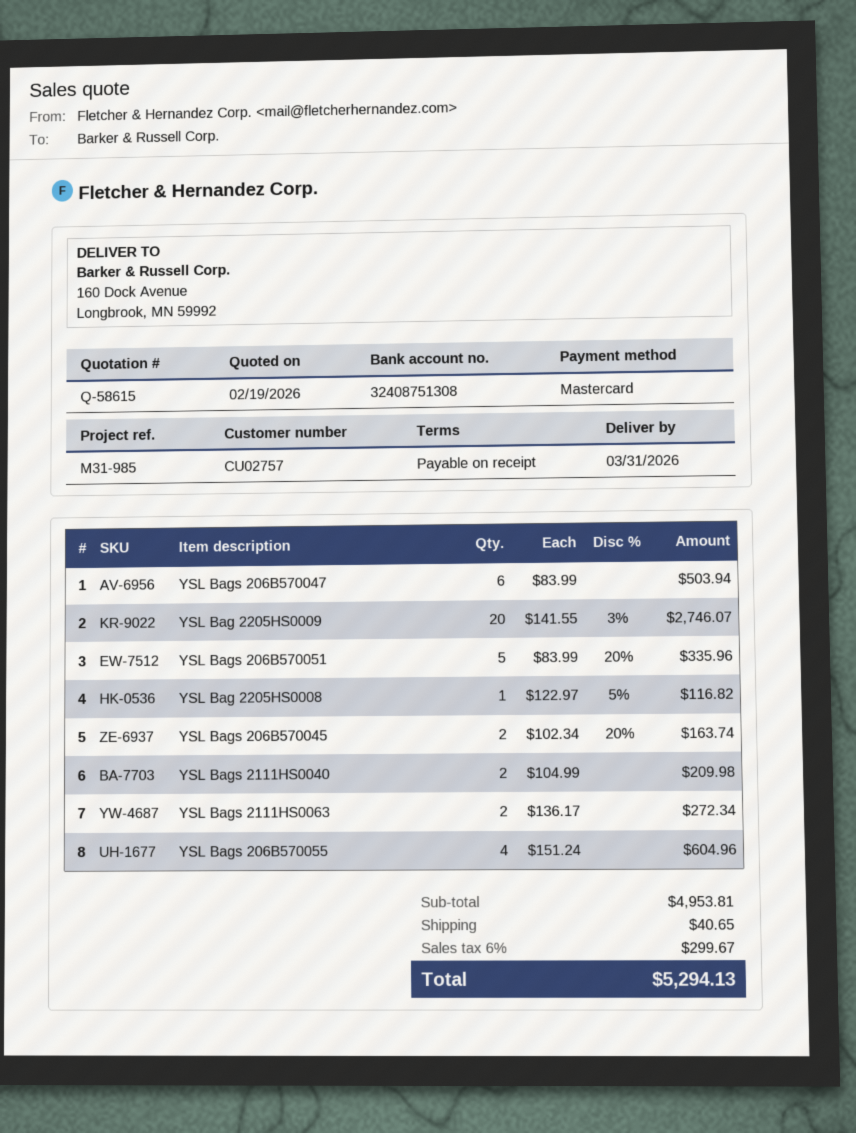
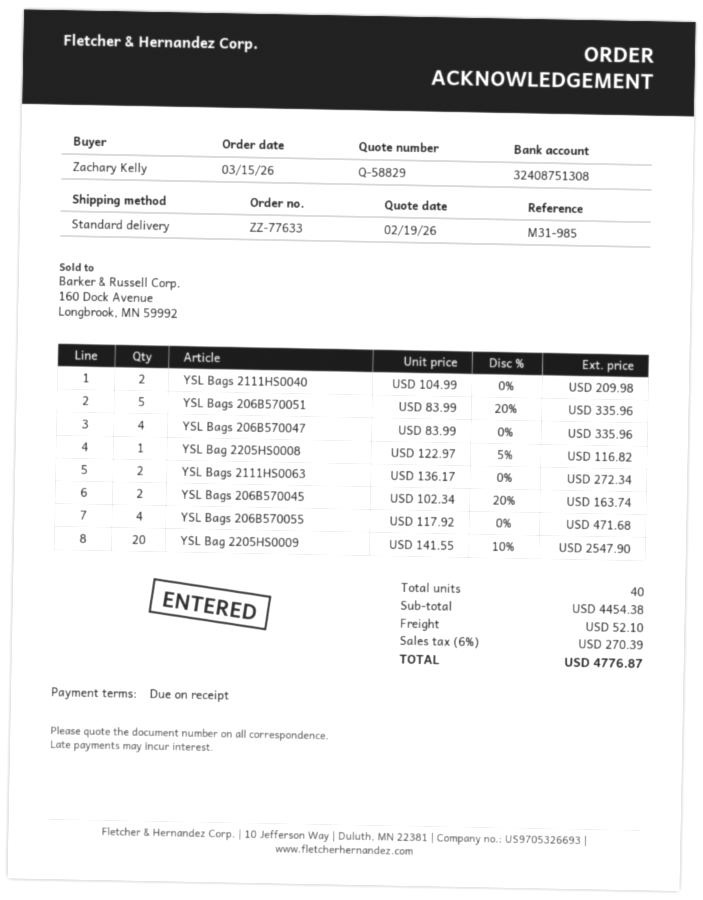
quote number: Q-58615 -> Q-58829
YSL Bags 206B570047: 6 x 83.99 = 503.94 -> 4 x 83.99 = 335.96
YSL Bag 2205HS0009: 20 x 141.55 - 3% = 2746.07 -> 20 x 141.55 - 10% = 2547.90
YSL Bags 206B570055: 4 x 151.24 = 604.96 -> 4 x 117.92 = 471.68
subtotal: 4953.81 -> 4454.38
shipping: 40.65 -> 52.10
tax: 6% = 299.67 -> 6% = 270.39
total: 5294.13 -> 4776.87

